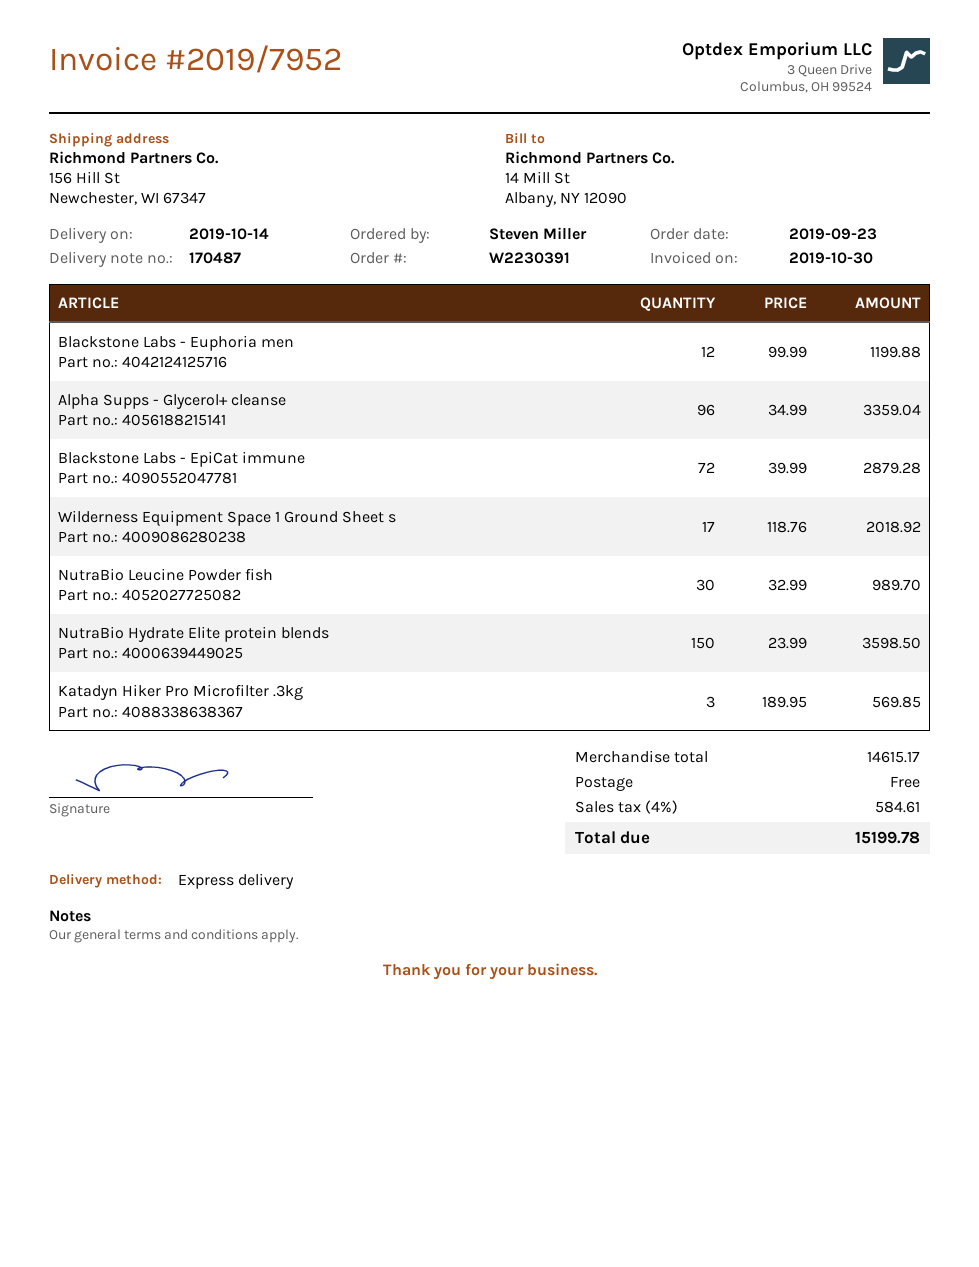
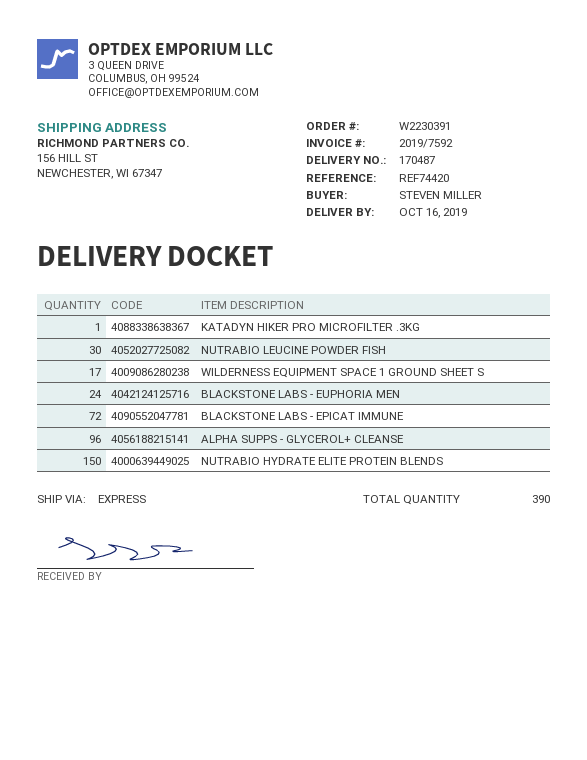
delivery date: 2019-10-14 -> 2019-10-16
invoice number: 2019/7952 -> 2019/7592
Blackstone Labs - Euphoria men: 12 -> 24
Katadyn Hiker Pro Microfilter .3kg: 3 -> 1

